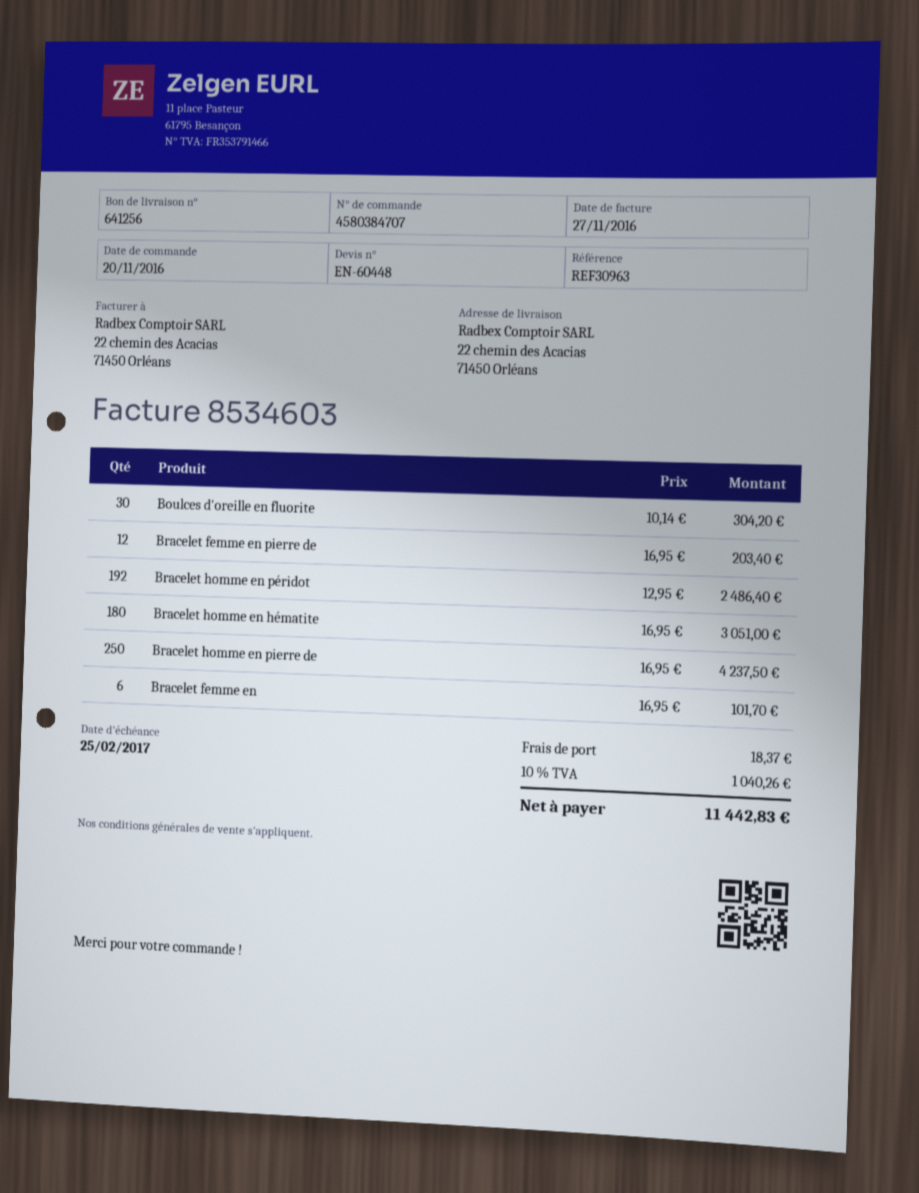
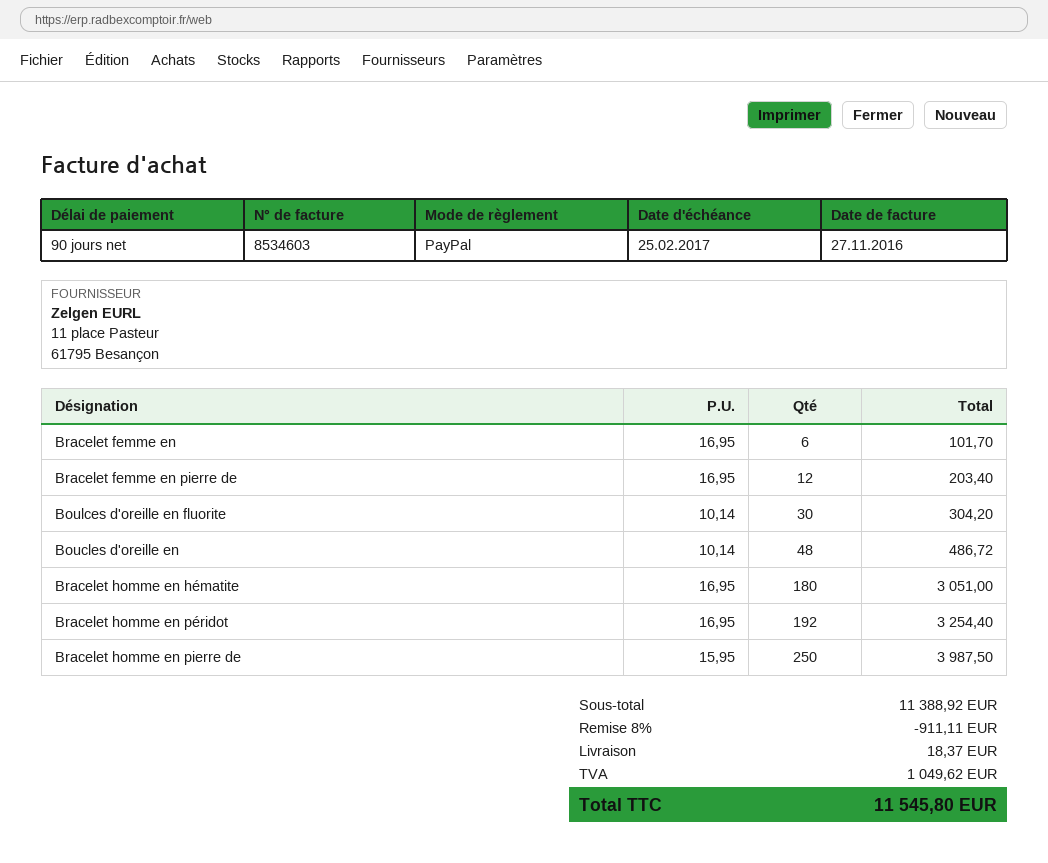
Bracelet homme en péridot: 192 x 12.95 = 2486.40 -> 192 x 16.95 = 3254.40
Bracelet homme en pierre de: 250 x 16.95 = 4237.50 -> 250 x 15.95 = 3987.50
Boucles d'oreille en: none -> 48 x 10.14 = 486.72
discount: none -> 8% = 911.11
tax: 1040.26 -> 1049.62
total: 11442.83 -> 11545.80

